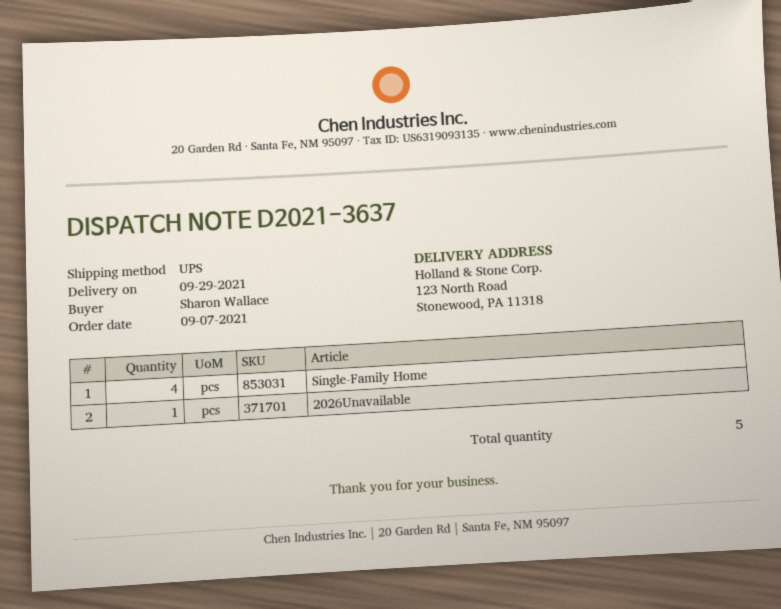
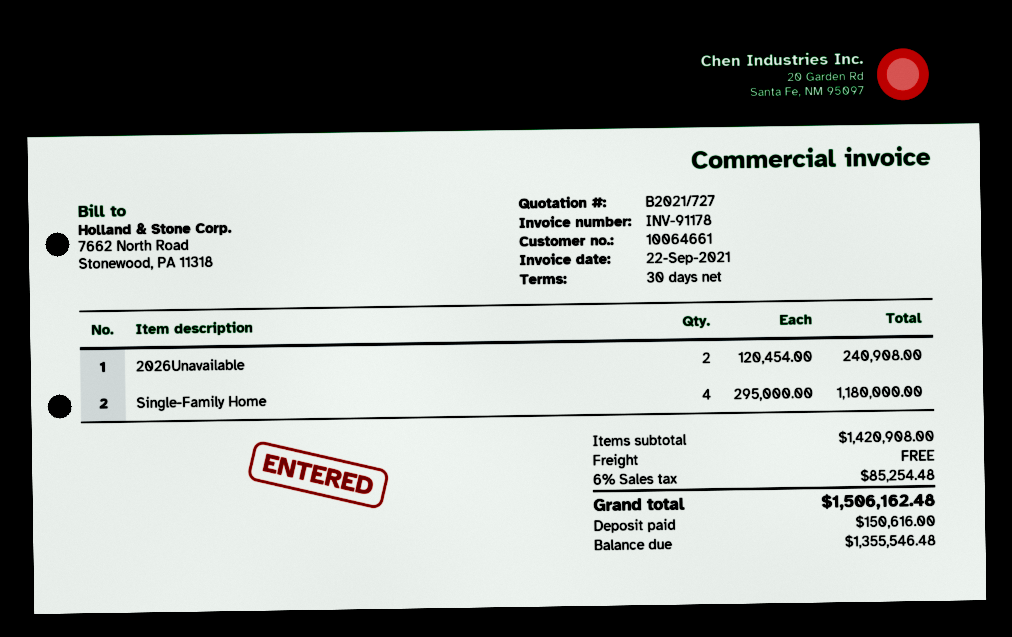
2026Unavailable: 1 -> 2

